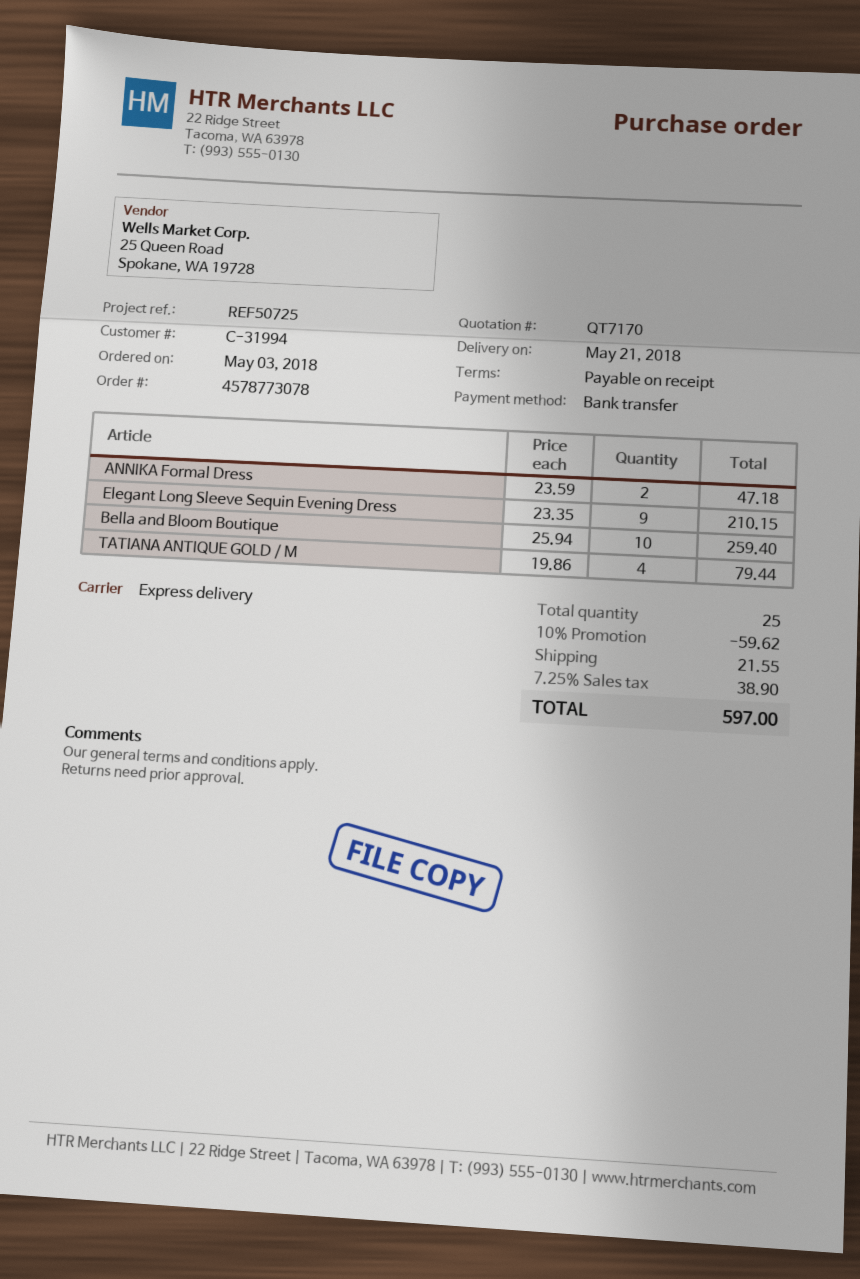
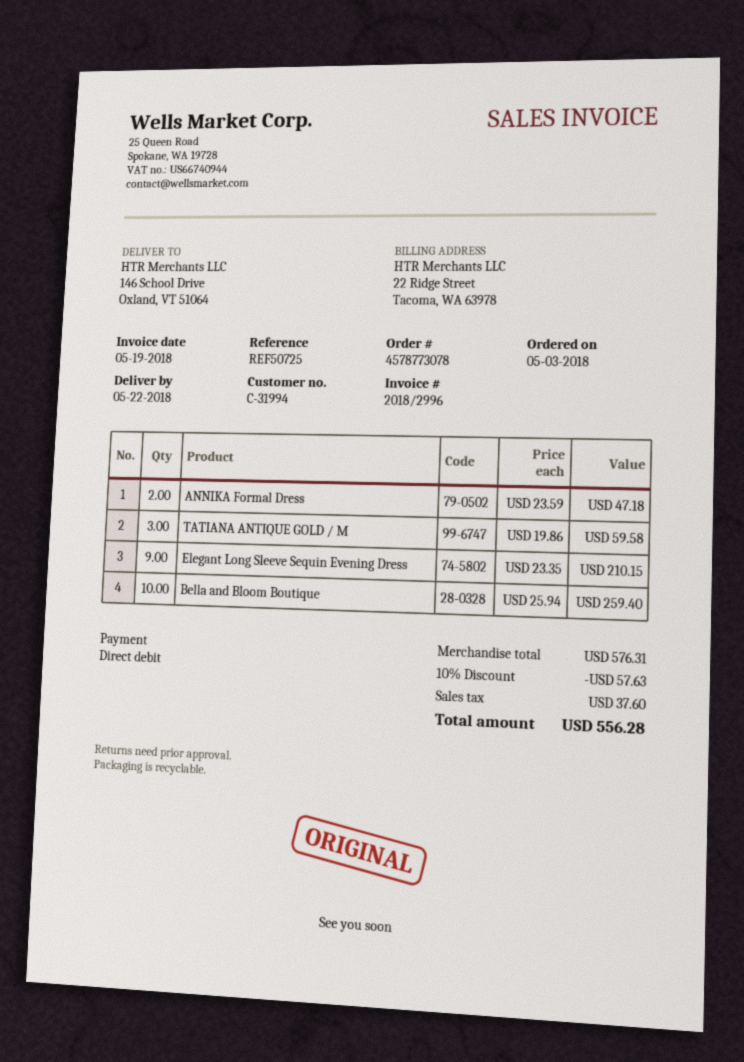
delivery date: 2018-05-21 -> 2018-05-22
payment method: bank transfer -> direct debit
TATIANA ANTIQUE GOLD / M: 4 x 19.86 = 79.44 -> 3 x 19.86 = 59.58
discount: 10% = 59.62 -> 10% = 57.63
shipping: 21.55 -> none
tax: 38.90 -> 37.60
total: 597.00 -> 556.28

